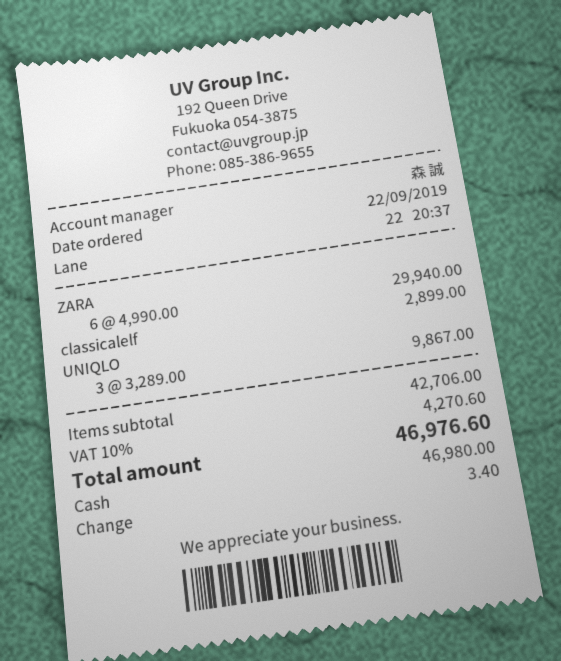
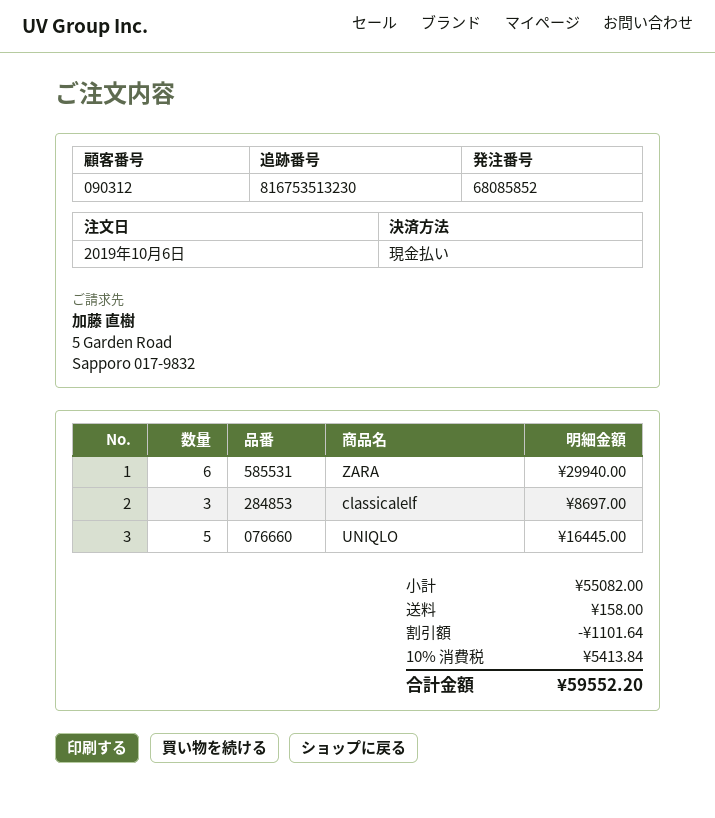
order date: 2019-09-22 -> 2019-10-06
classicalelf: 1 for 2899.00 -> 3 for 8697.00
UNIQLO: 3 for 9867.00 -> 5 for 16445.00
subtotal: 42706.00 -> 55082.00
discount: none -> 1101.64
shipping: none -> 158.00
tax: 10% = 4270.60 -> 10% = 5413.84
total: 46976.60 -> 59552.20

